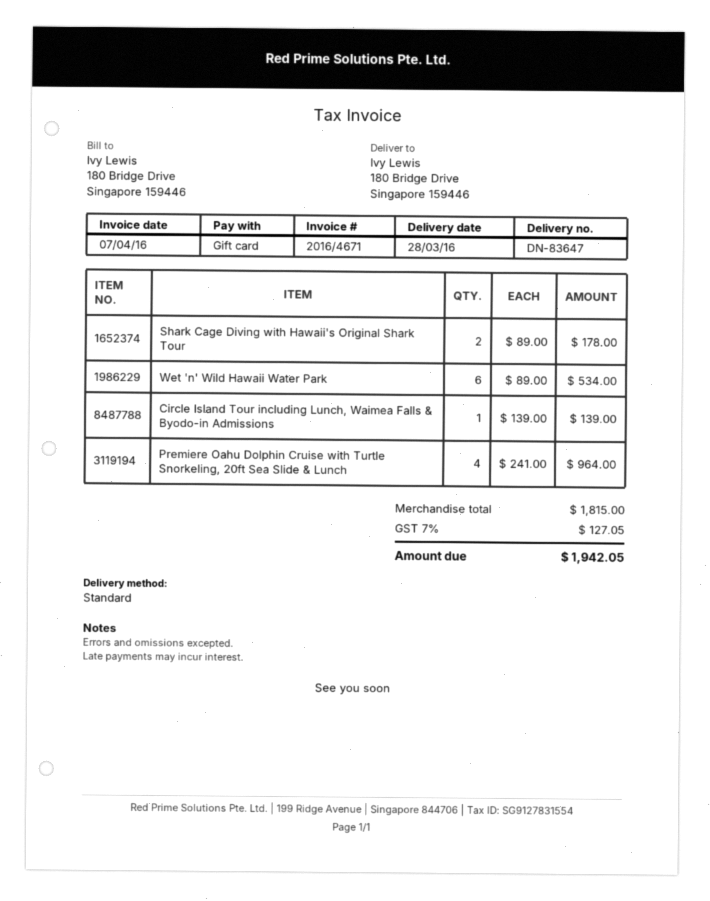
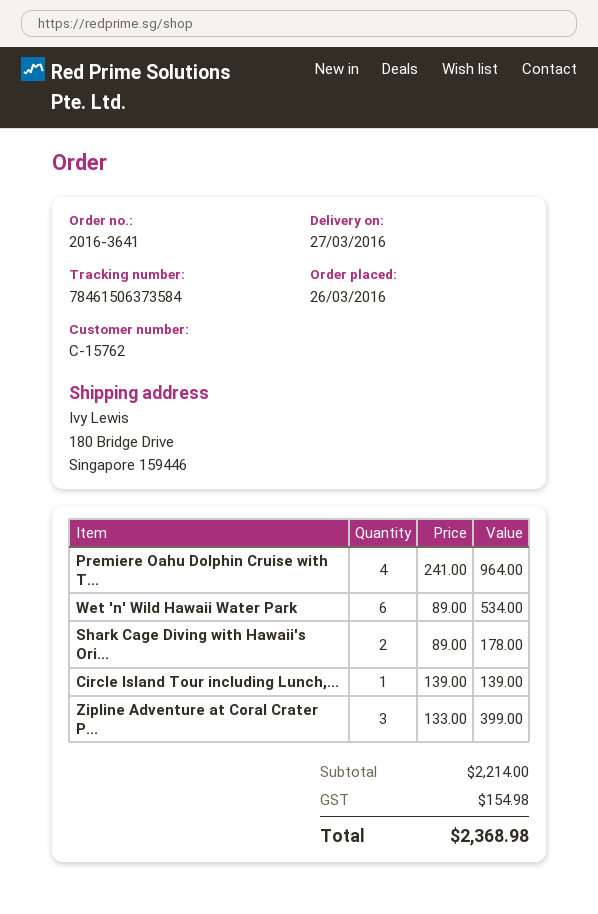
delivery date: 2016-03-28 -> 2016-03-27
Zipline Adventure at Coral Crater P...: none -> 3 x 133.00 = 399.00
subtotal: 1815.00 -> 2214.00
tax: 127.05 -> 154.98
total: 1942.05 -> 2368.98

